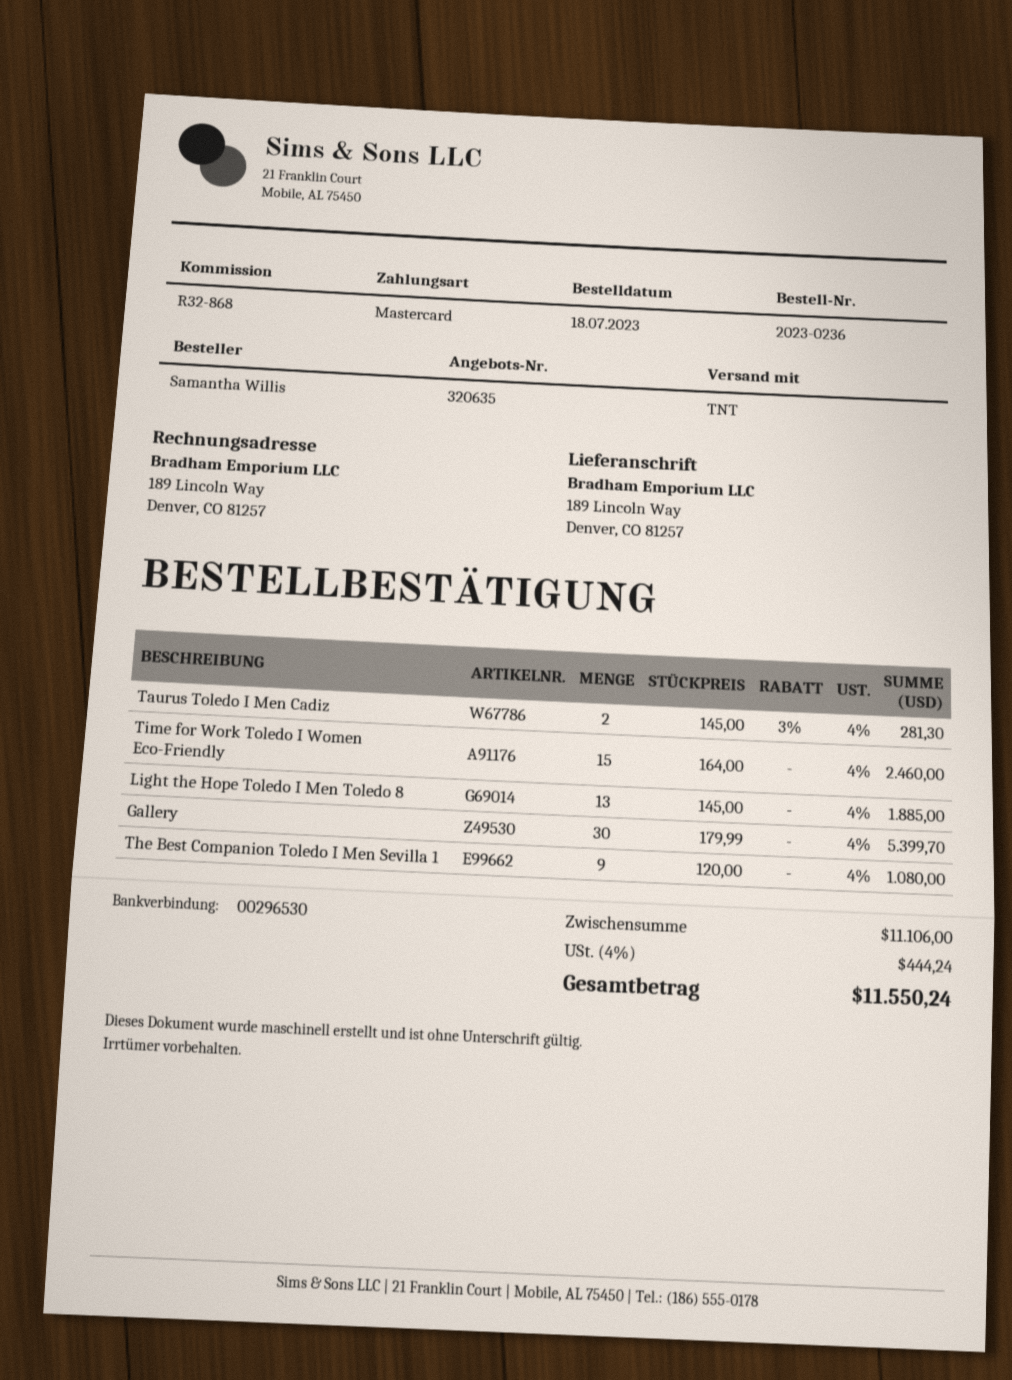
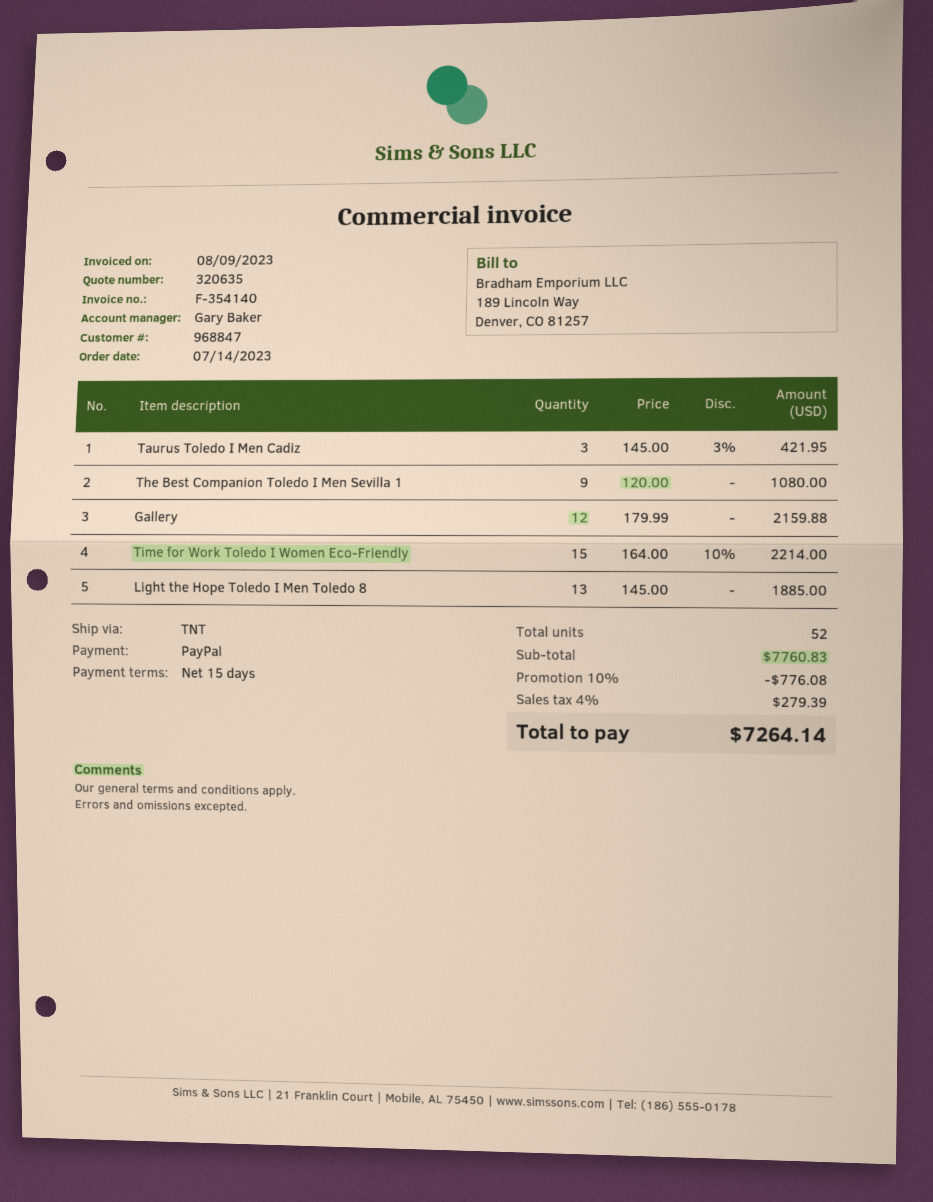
order date: 2023-07-18 -> 2023-07-14
payment method: Mastercard -> PayPal
Taurus Toledo I Men Cadiz: 2 x 145.00 - 3% = 281.30 -> 3 x 145.00 - 3% = 421.95
Time for Work Toledo I Women Eco-Friendly: 15 x 164.00 = 2460.00 -> 15 x 164.00 - 10% = 2214.00
Gallery: 30 x 179.99 = 5399.70 -> 12 x 179.99 = 2159.88
subtotal: 11106.00 -> 7760.83
discount: none -> 10% = 776.08
tax: 4% = 444.24 -> 4% = 279.39
total: 11550.24 -> 7264.14

